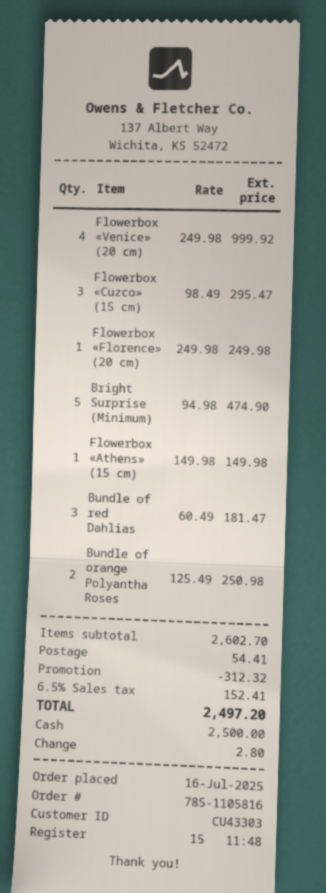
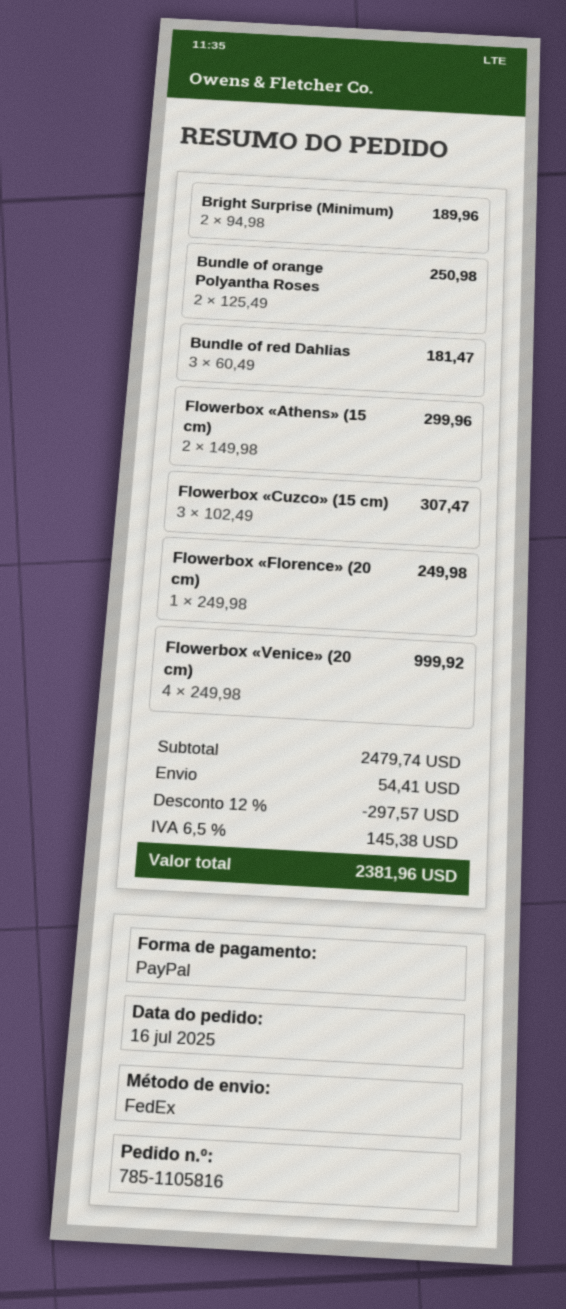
payment method: cash -> PayPal
Flowerbox «Cuzco» (15 cm): 3 x 98.49 = 295.47 -> 3 x 102.49 = 307.47
Bright Surprise (Minimum): 5 x 94.98 = 474.90 -> 2 x 94.98 = 189.96
Flowerbox «Athens» (15 cm): 1 x 149.98 = 149.98 -> 2 x 149.98 = 299.96
subtotal: 2602.70 -> 2479.74
discount: 312.32 -> 297.57
tax: 6.5% = 152.41 -> 6.5% = 145.38
total: 2497.20 -> 2381.96

